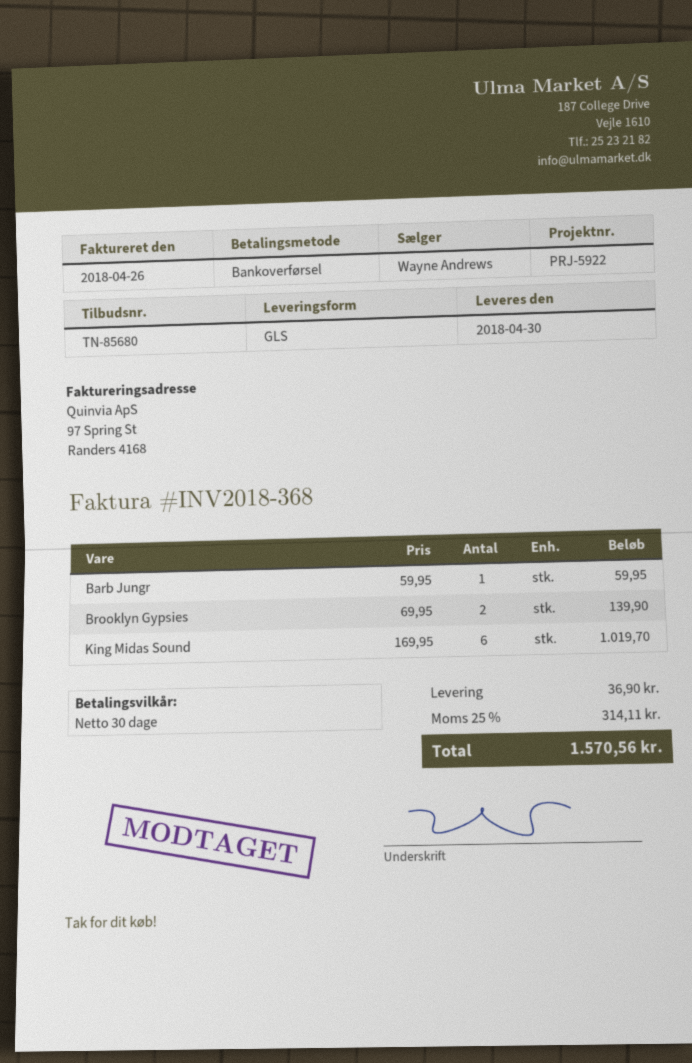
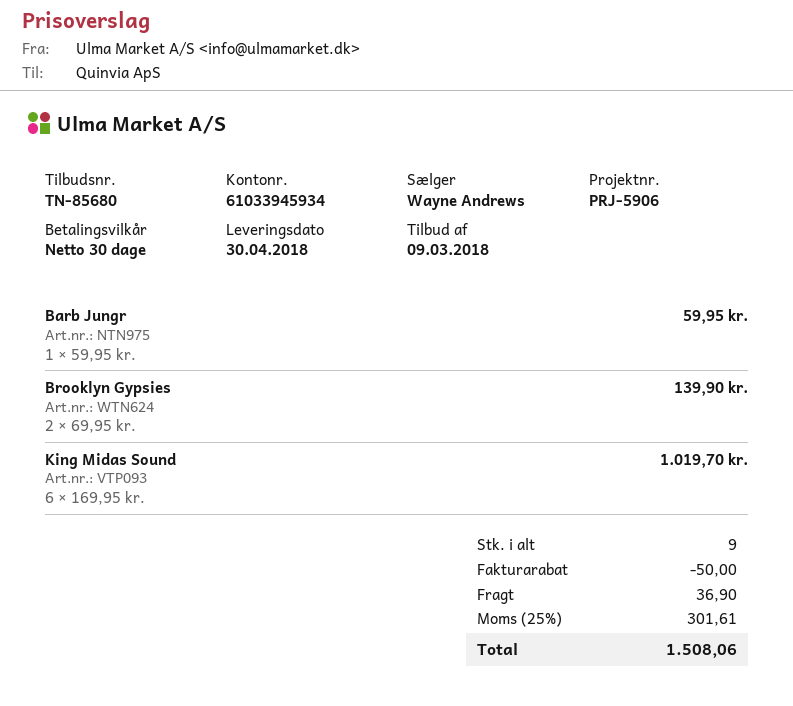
reference: PRJ-5922 -> PRJ-5906
discount: none -> 50.00
tax: 25% = 314.11 -> 25% = 301.61
total: 1570.56 -> 1508.06

